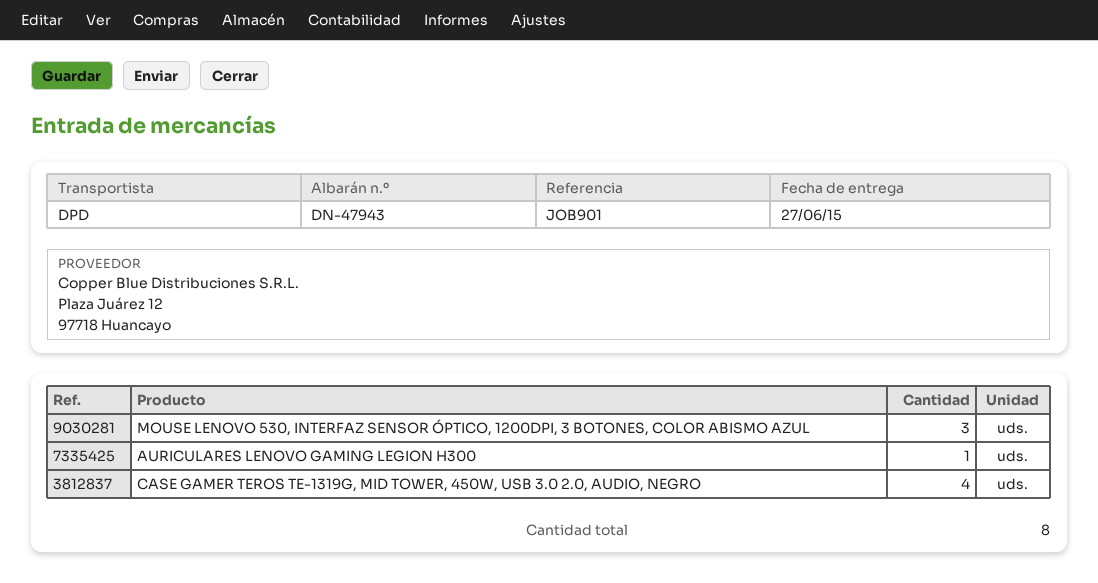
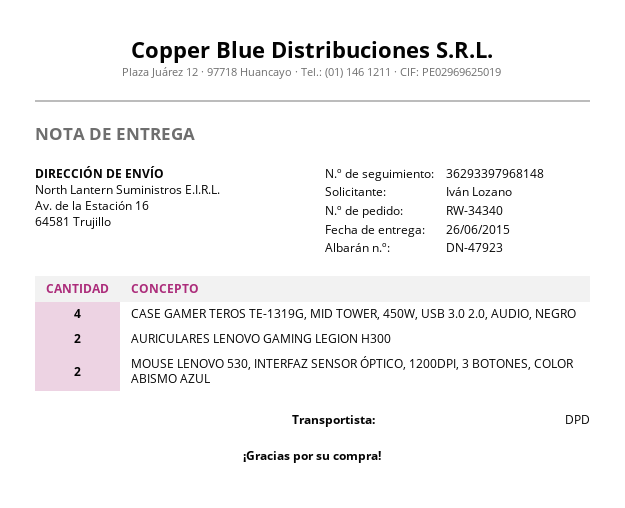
delivery note number: DN-47943 -> DN-47923
delivery date: 2015-06-27 -> 2015-06-26
MOUSE LENOVO 530, INTERFAZ SENSOR ÓPTICO, 1200DPI, 3 BOTONES, COLOR ABISMO AZUL: 3 -> 2
AURICULARES LENOVO GAMING LEGION H300: 1 -> 2

